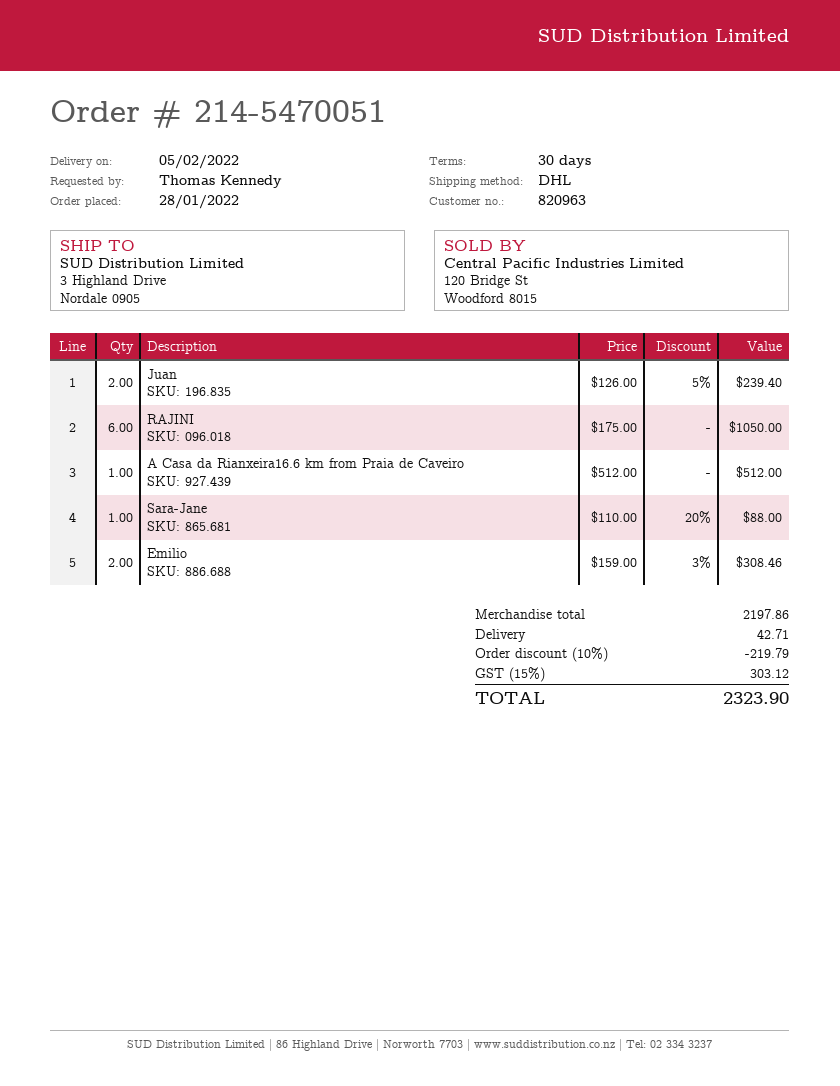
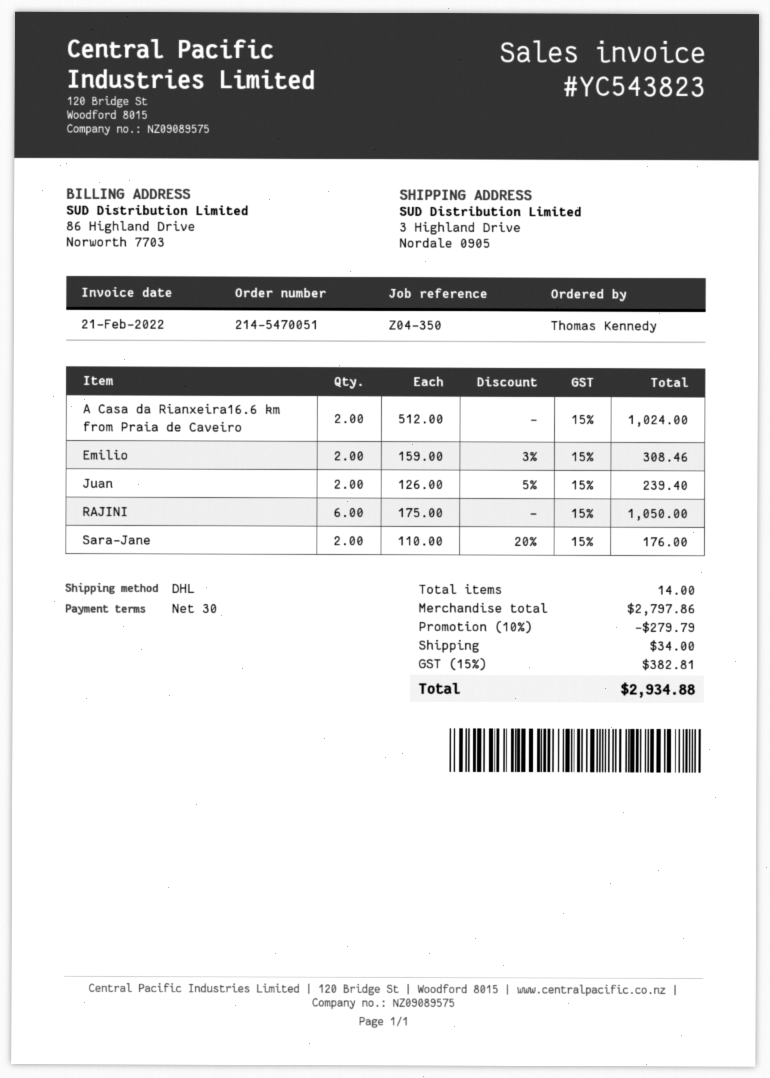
A Casa da Rianxeira16.6 km from Praia de Caveiro: 1 x 512.00 = 512.00 -> 2 x 512.00 = 1024.00
Sara-Jane: 1 x 110.00 - 20% = 88.00 -> 2 x 110.00 - 20% = 176.00
subtotal: 2197.86 -> 2797.86
discount: 10% = 219.79 -> 10% = 279.79
shipping: 42.71 -> 34.00
tax: 15% = 303.12 -> 15% = 382.81
total: 2323.90 -> 2934.88

